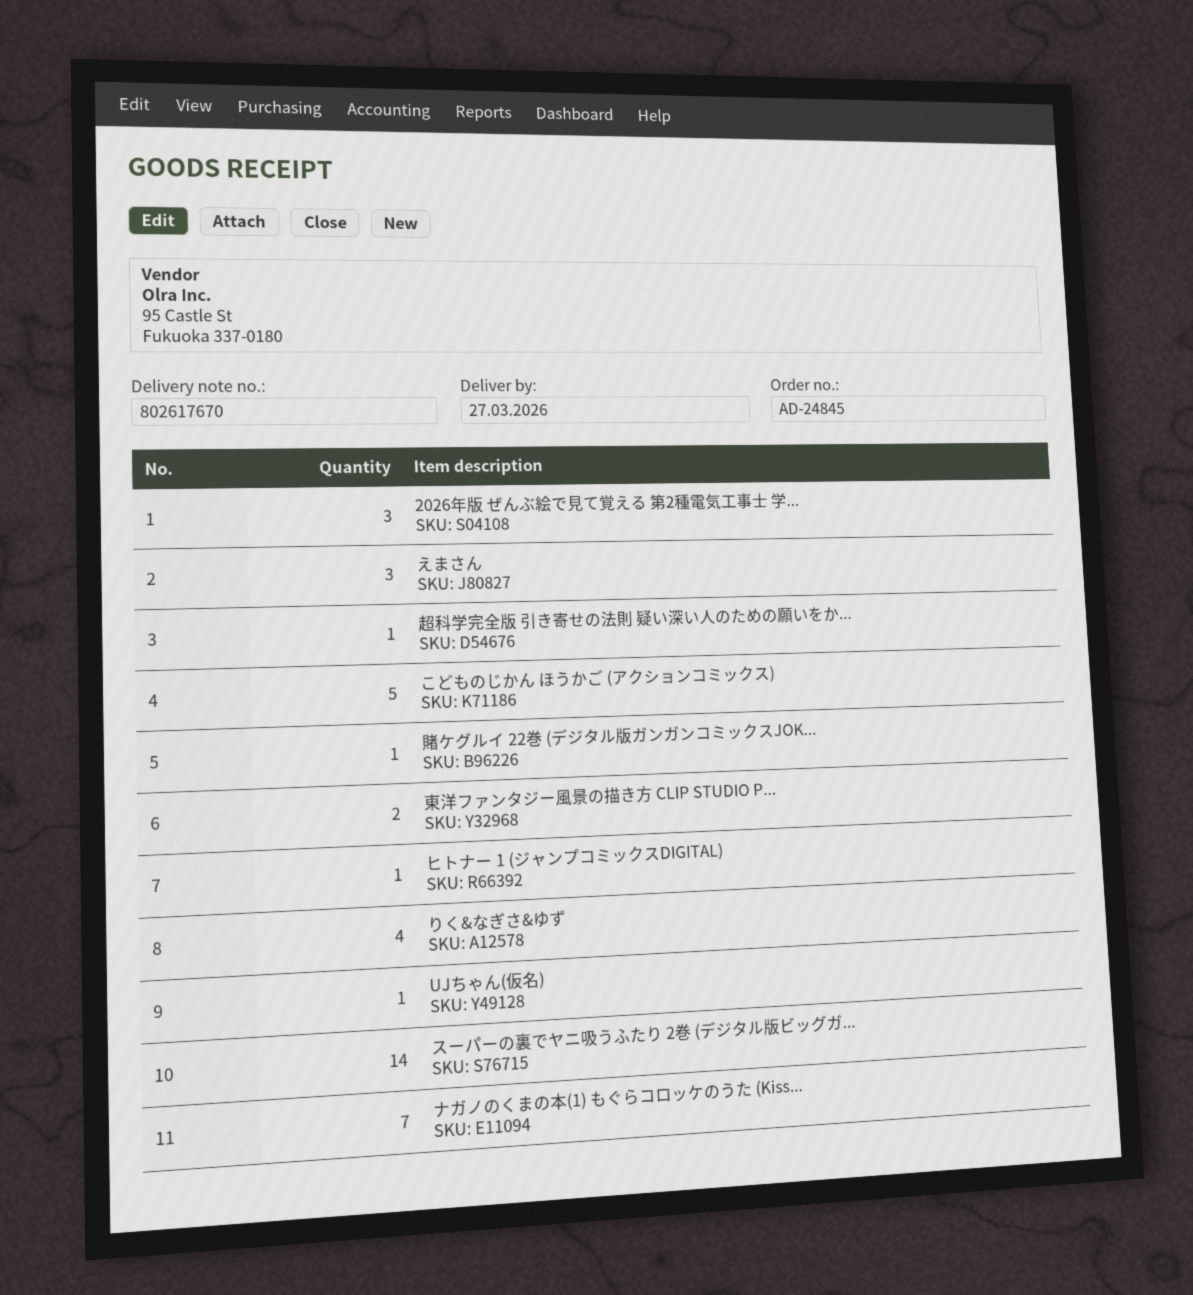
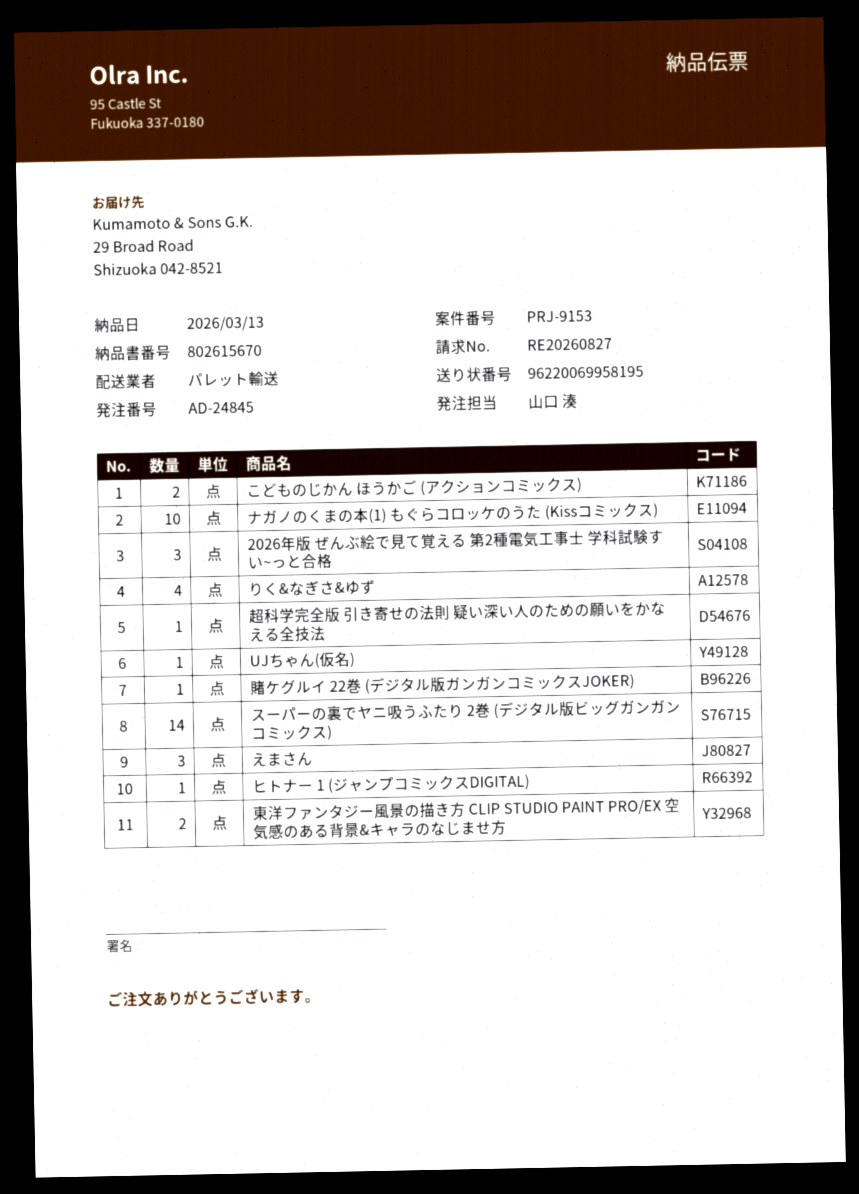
delivery note number: 802617670 -> 802615670
delivery date: 2026-03-27 -> 2026-03-13
こどものじかん ほうかご (アクションコミックス): 5 -> 2
ナガノのくまの本(1) もぐらコロッケのうた (Kiss...: 7 -> 10

